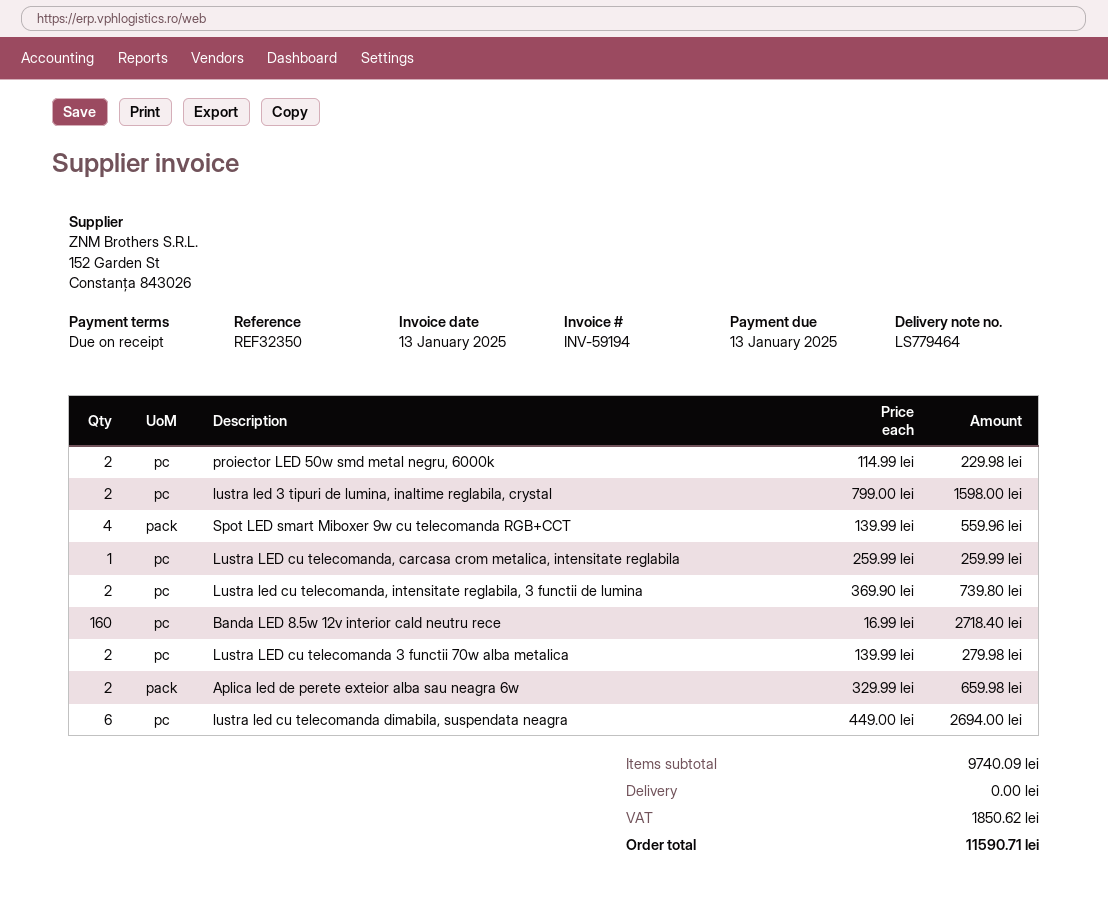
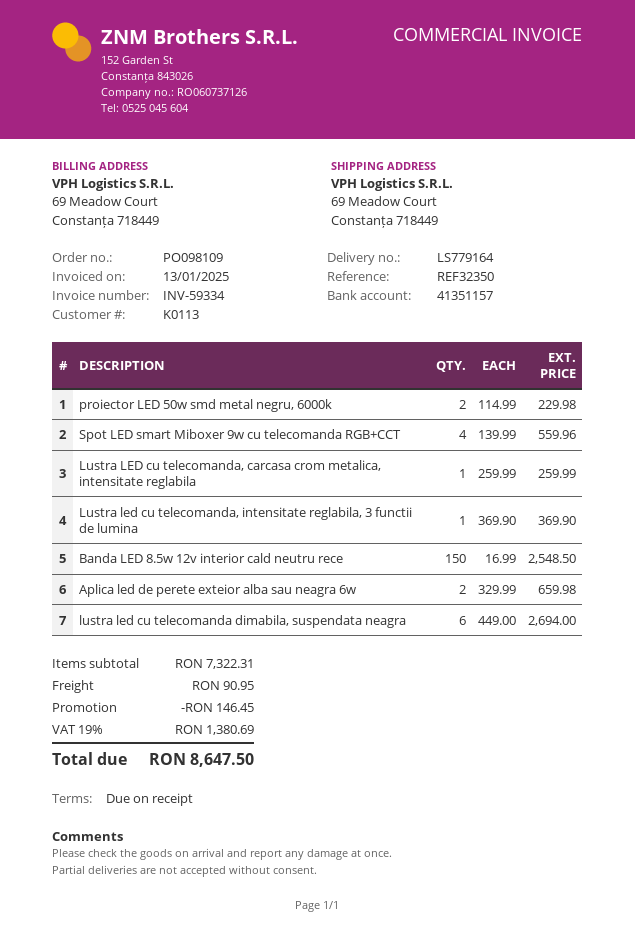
delivery note number: LS779464 -> LS779164
invoice number: INV-59194 -> INV-59334
lustra led 3 tipuri de lumina, inaltime reglabila, crystal: 2 x 799.00 = 1598.00 -> none
Lustra led cu telecomanda, intensitate reglabila, 3 functii de lumina: 2 x 369.90 = 739.80 -> 1 x 369.90 = 369.90
Banda LED 8.5w 12v interior cald neutru rece: 160 x 16.99 = 2718.40 -> 150 x 16.99 = 2548.50
Lustra LED cu telecomanda 3 functii 70w alba metalica: 2 x 139.99 = 279.98 -> none
subtotal: 9740.09 -> 7322.31
discount: none -> 146.45
shipping: 0.00 -> 90.95
tax: 1850.62 -> 1380.69
total: 11590.71 -> 8647.50

